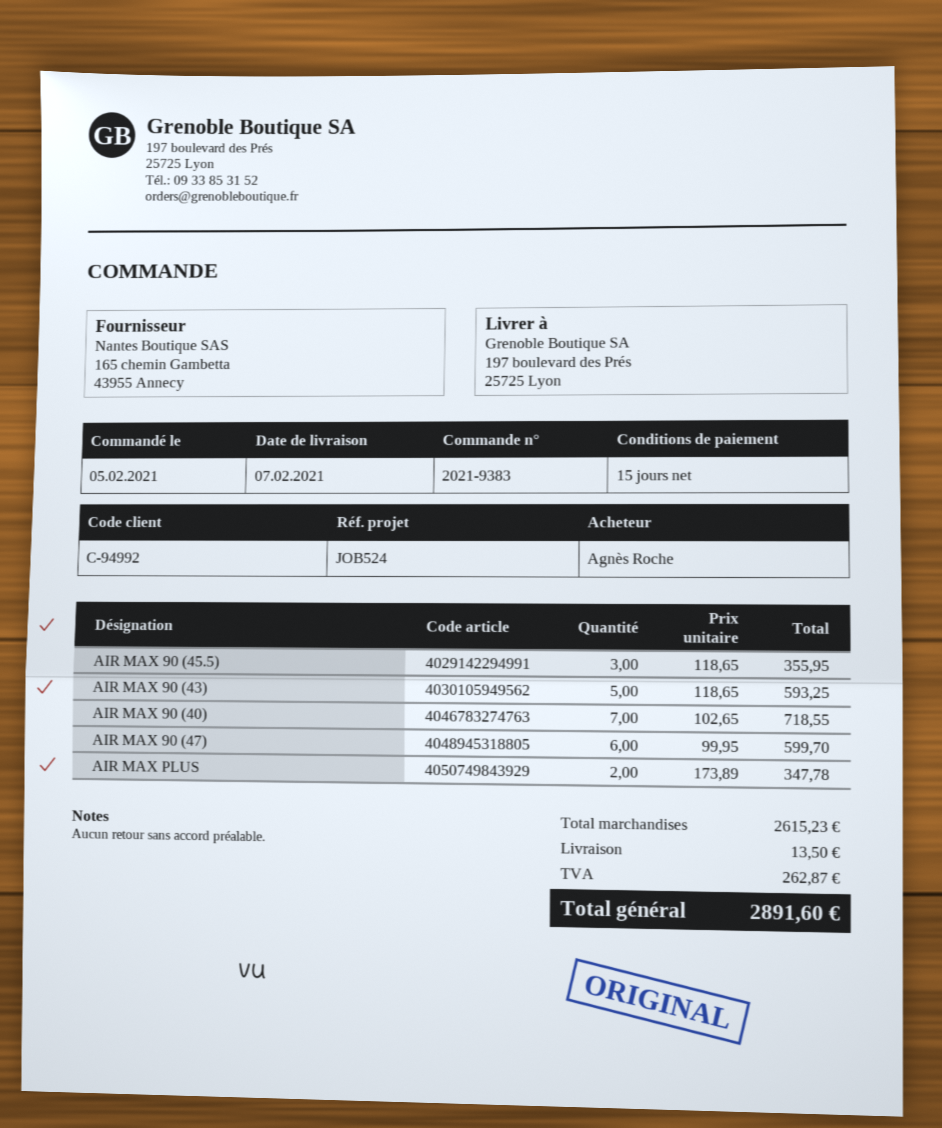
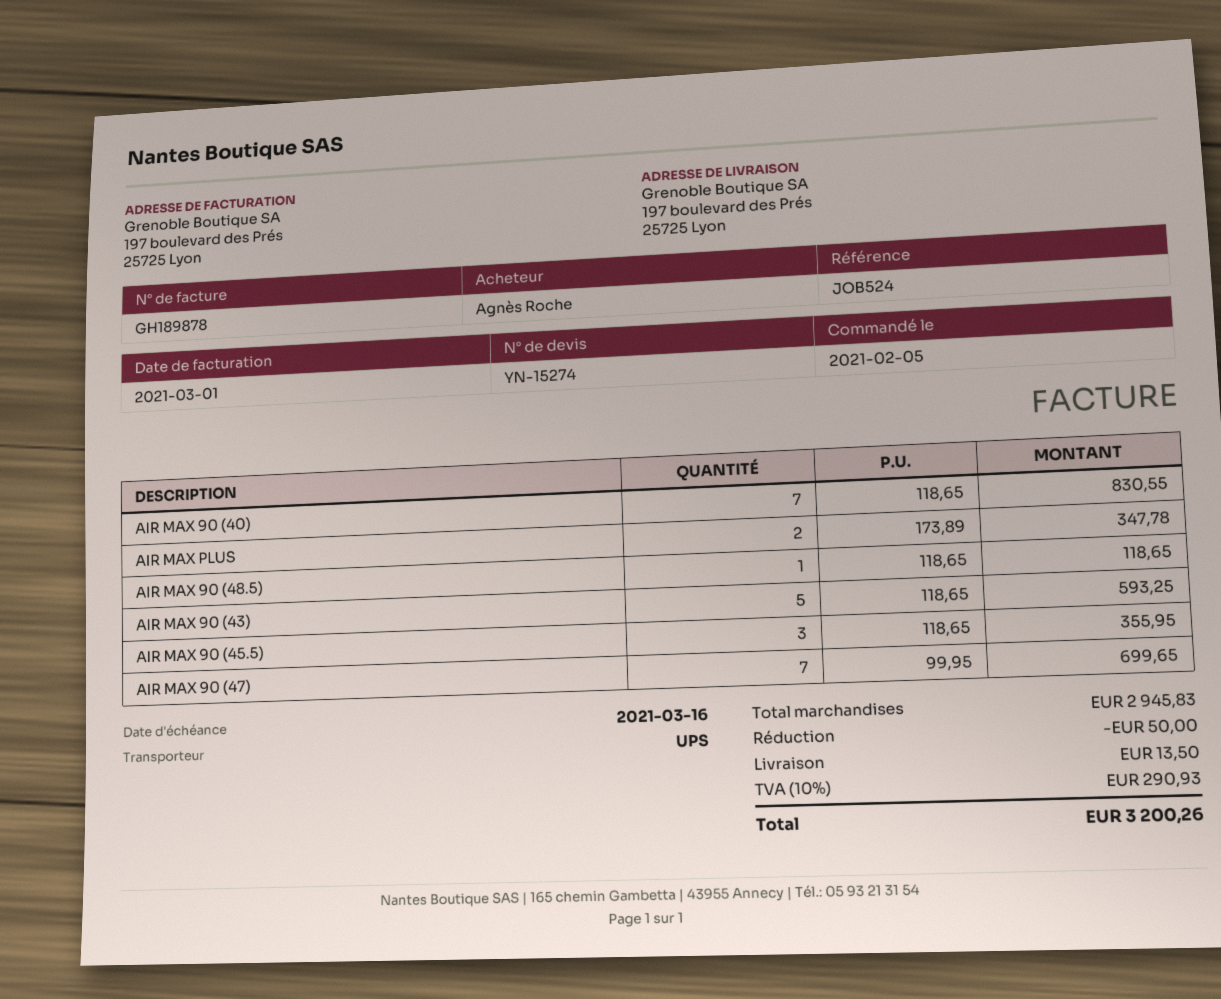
AIR MAX 90 (40): 7 x 102.65 = 718.55 -> 7 x 118.65 = 830.55
AIR MAX 90 (47): 6 x 99.95 = 599.70 -> 7 x 99.95 = 699.65
AIR MAX 90 (48.5): none -> 1 x 118.65 = 118.65
subtotal: 2615.23 -> 2945.83
discount: none -> 50.00
tax: 262.87 -> 290.93
total: 2891.60 -> 3200.26

